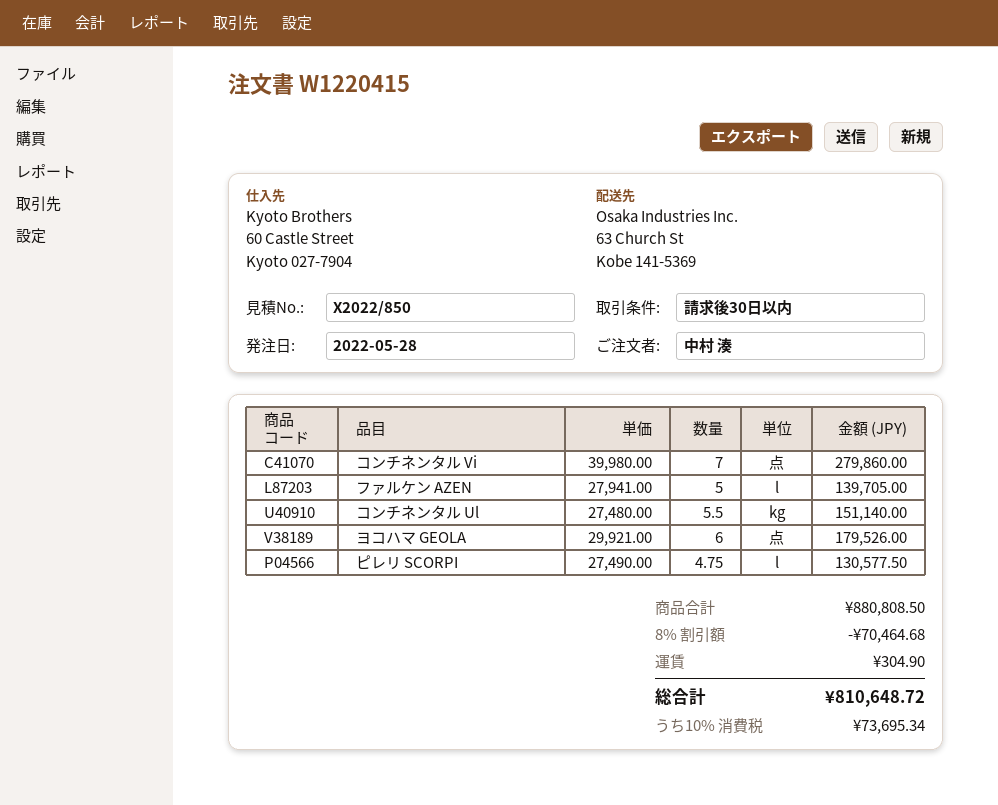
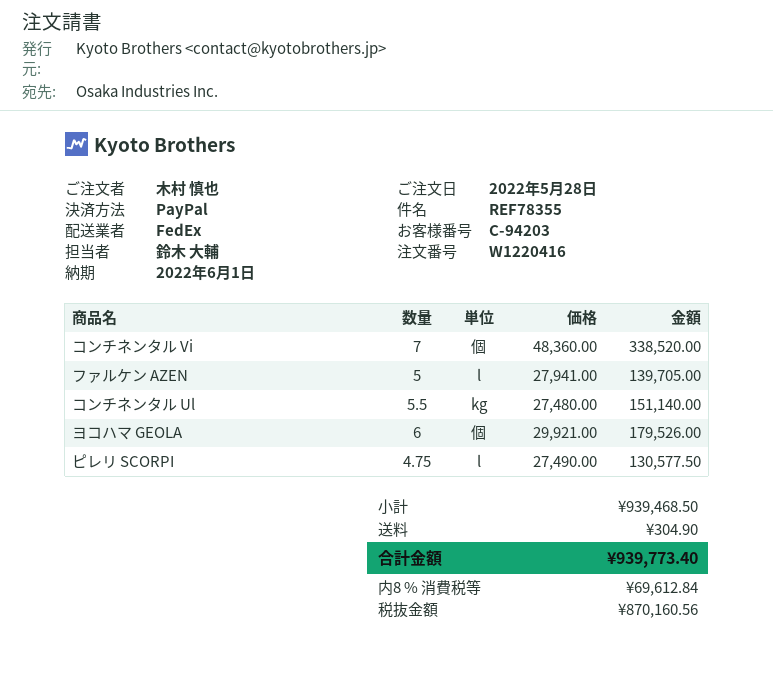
order number: W1220415 -> W1220416
ordered by: 中村 湊 -> 木村 慎也
コンチネンタル Vi: 7 x 39980.00 = 279860.00 -> 7 x 48360.00 = 338520.00
subtotal: 880808.50 -> 939468.50
discount: 8% = 70464.68 -> none
tax: 10% = 73695.34 -> 8% = 69612.84
total: 810648.72 -> 939773.40

